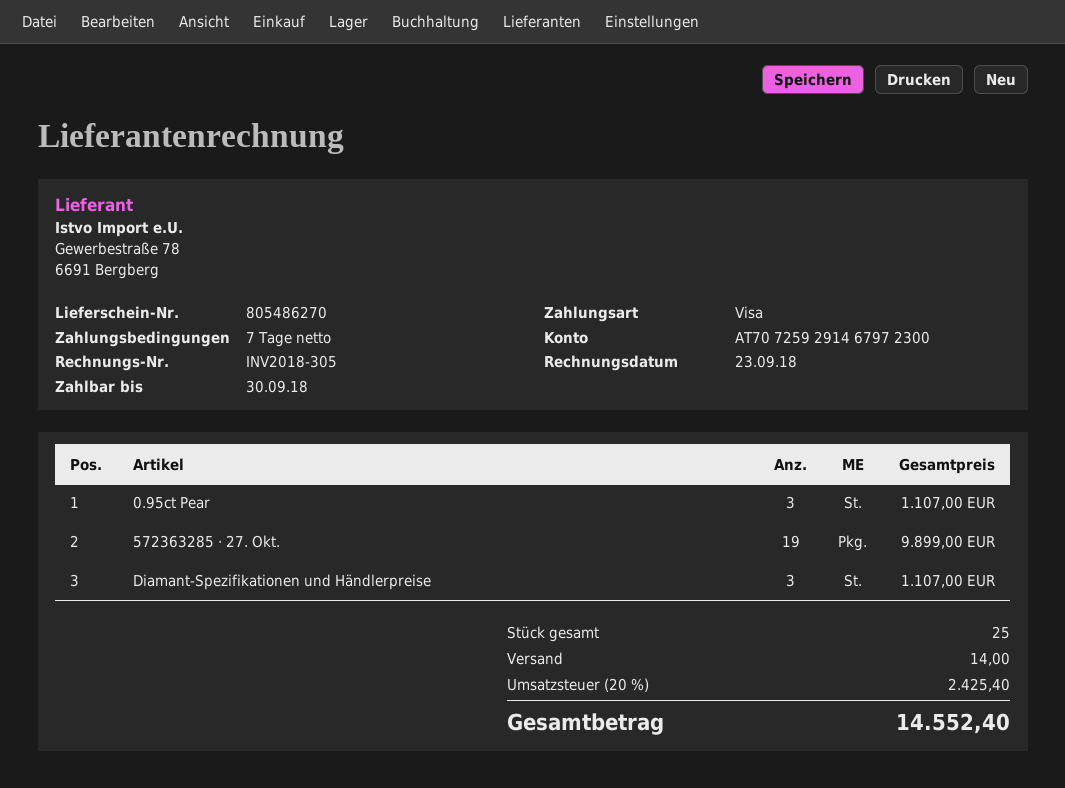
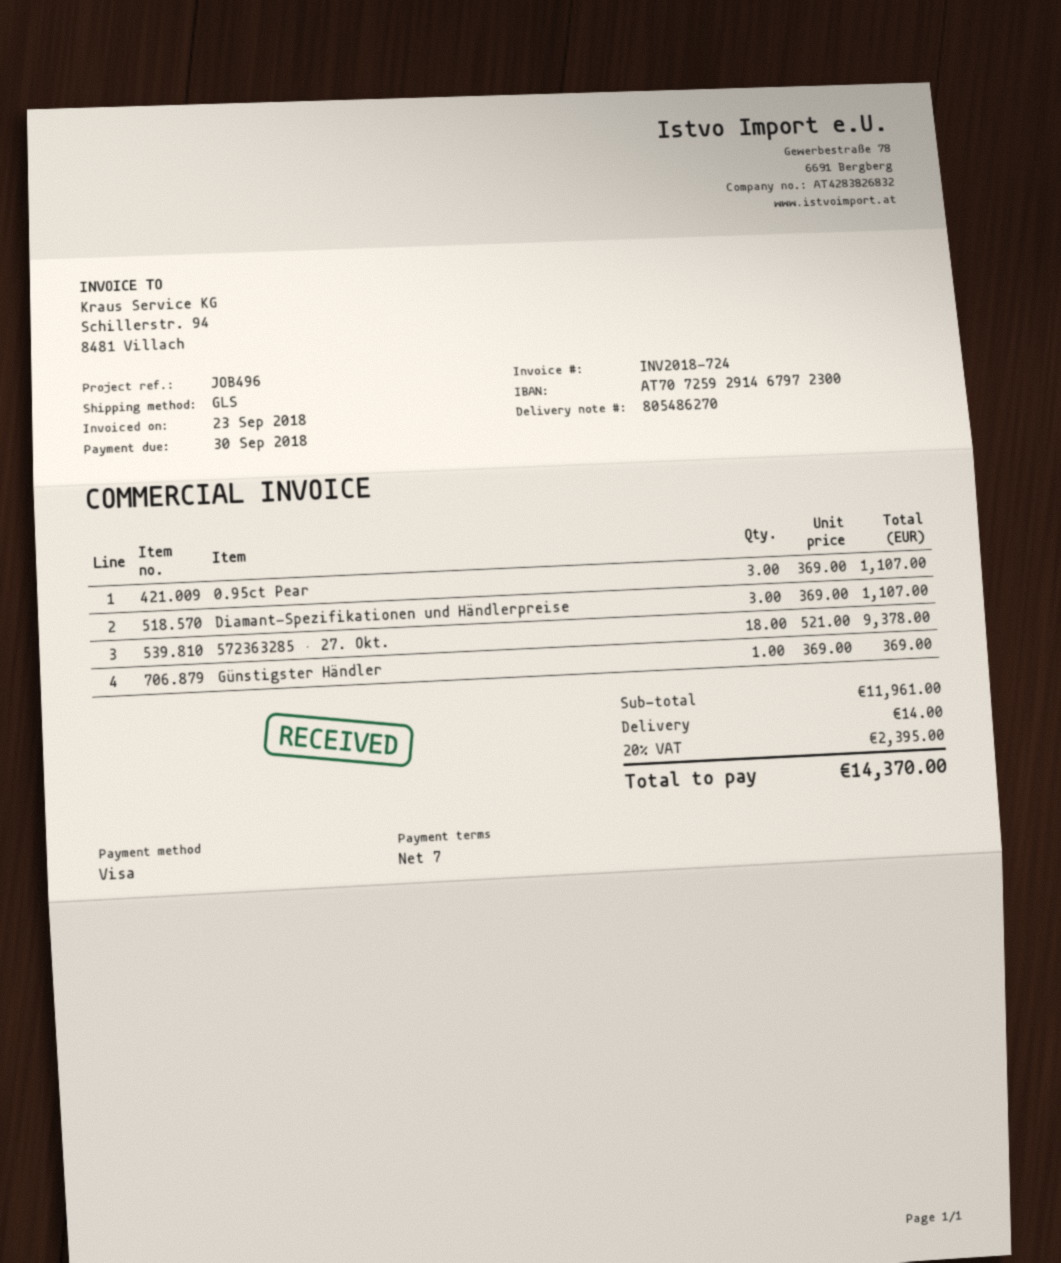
invoice number: INV2018-305 -> INV2018-724
572363285 · 27. Okt.: 19 for 9899.00 -> 18 for 9378.00
Günstigster Händler: none -> 1 for 369.00
tax: 20% = 2425.40 -> 20% = 2395.00
total: 14552.40 -> 14370.00

